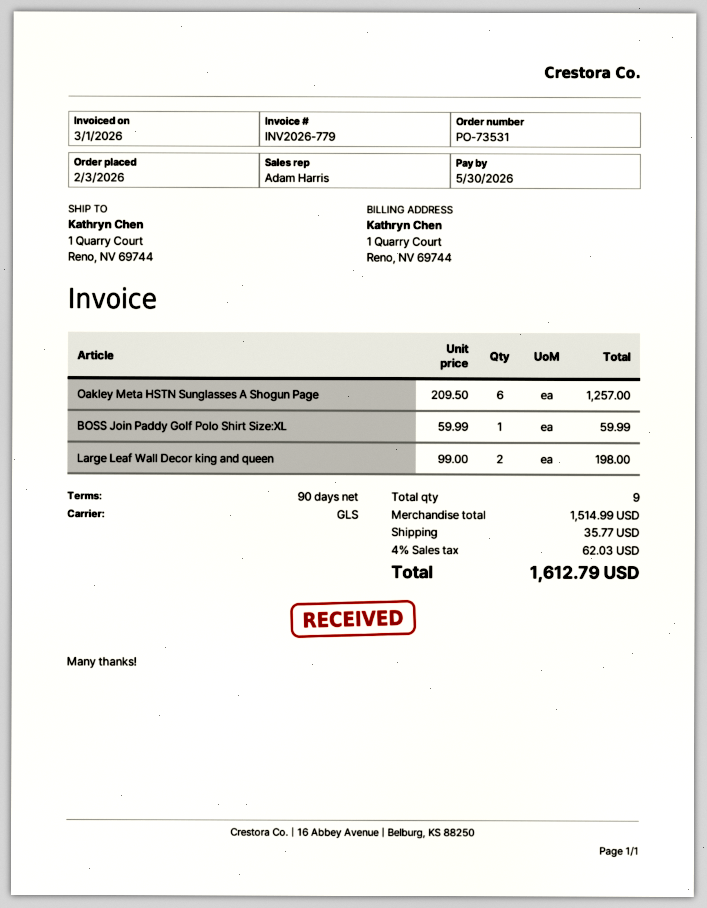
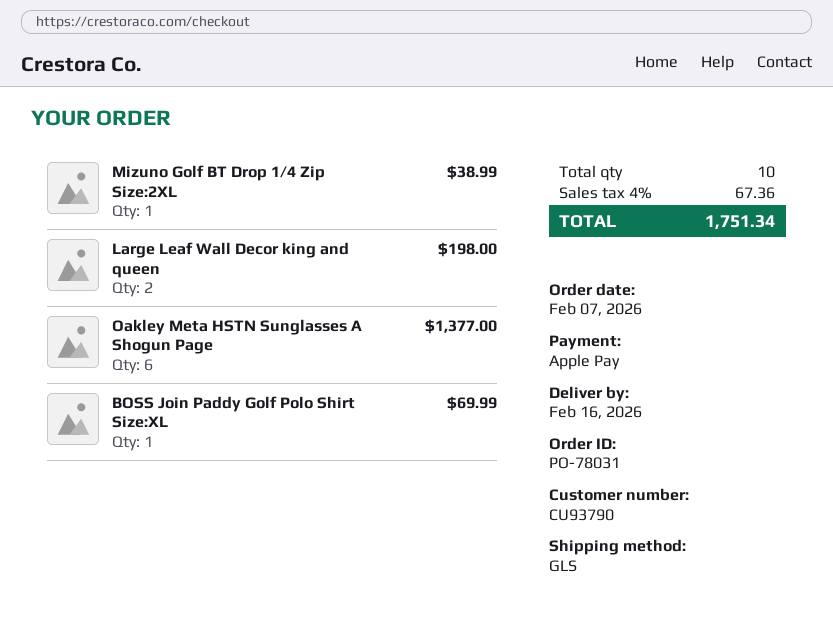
order number: PO-73531 -> PO-78031
order date: 2026-02-03 -> 2026-02-07
Oakley Meta HSTN Sunglasses A Shogun Page: 6 for 1257.00 -> 6 for 1377.00
BOSS Join Paddy Golf Polo Shirt Size:XL: 1 for 59.99 -> 1 for 69.99
Mizuno Golf BT Drop 1/4 Zip Size:2XL: none -> 1 for 38.99
total quantity: 9 -> 10
shipping: 35.77 -> none
tax: 4% = 62.03 -> 4% = 67.36
total: 1612.79 -> 1751.34

